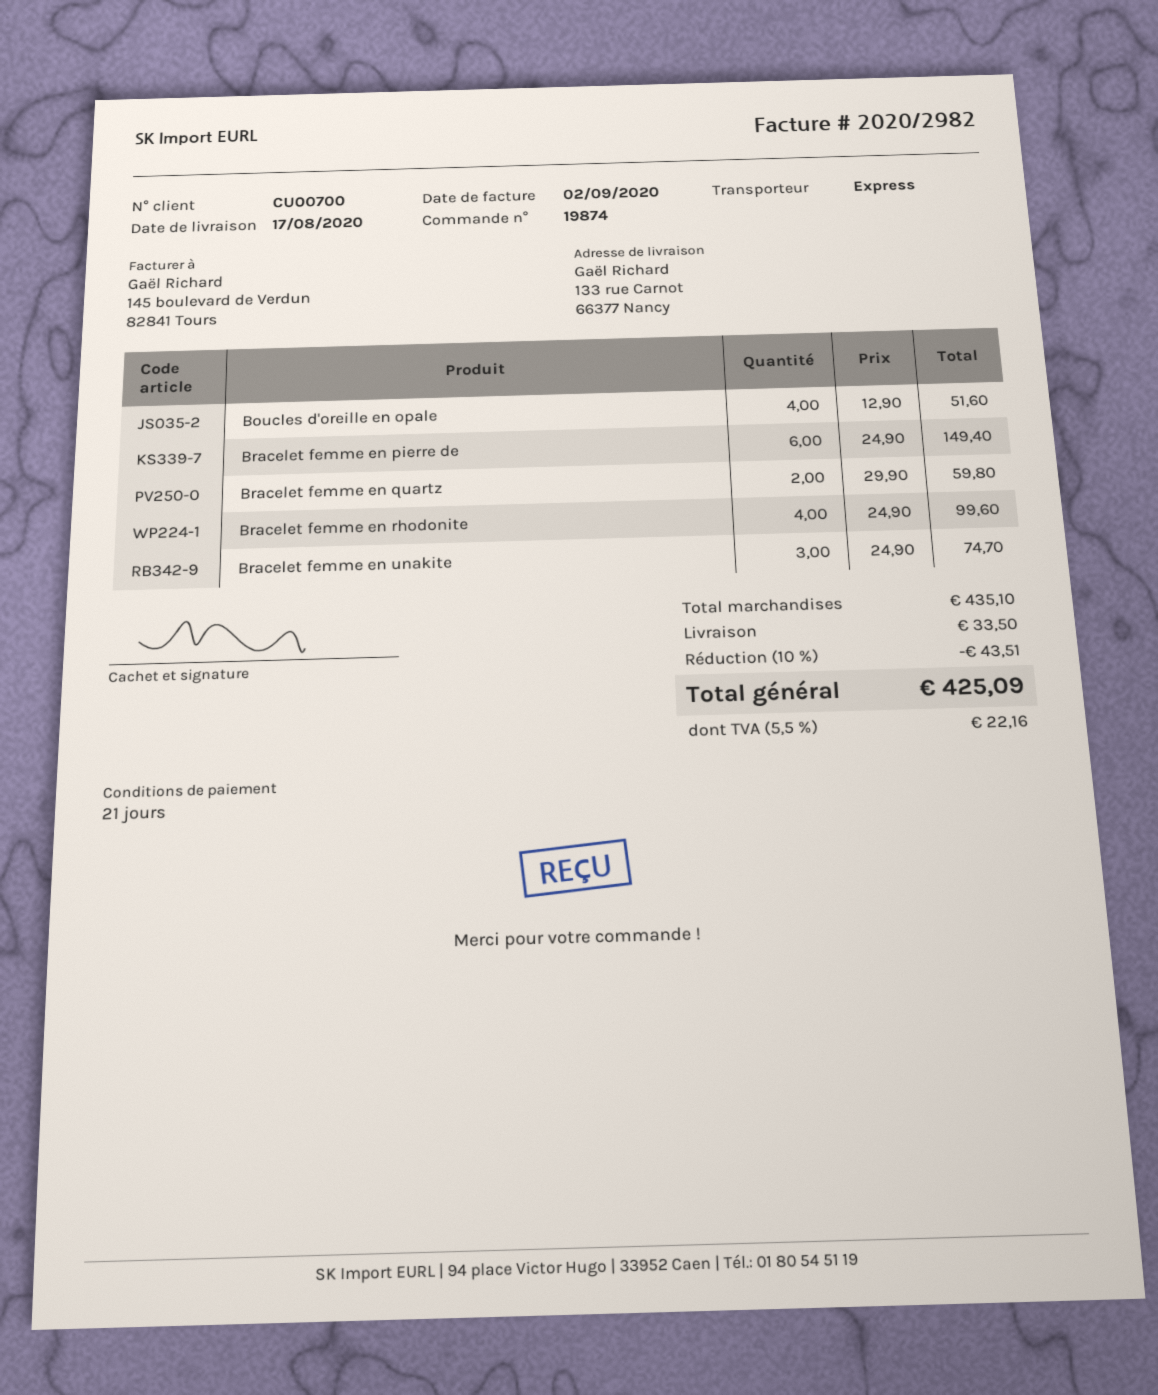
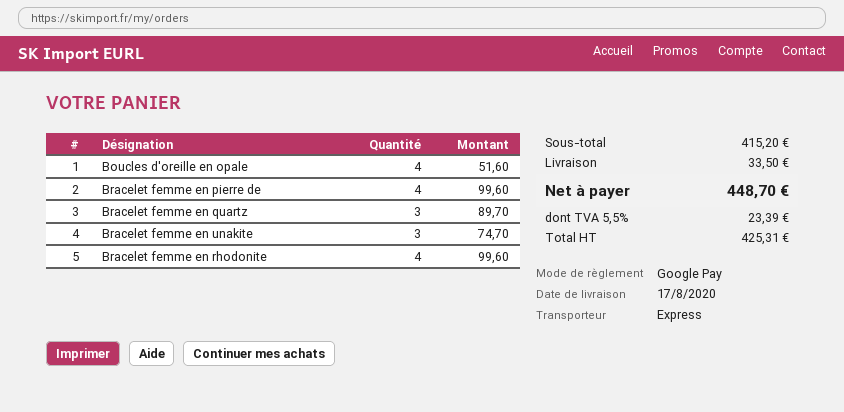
Bracelet femme en pierre de: 6 for 149.40 -> 4 for 99.60
Bracelet femme en quartz: 2 for 59.80 -> 3 for 89.70
subtotal: 435.10 -> 415.20
discount: 10% = 43.51 -> none
tax: 5.5% = 22.16 -> 5.5% = 23.39
total: 425.09 -> 448.70

